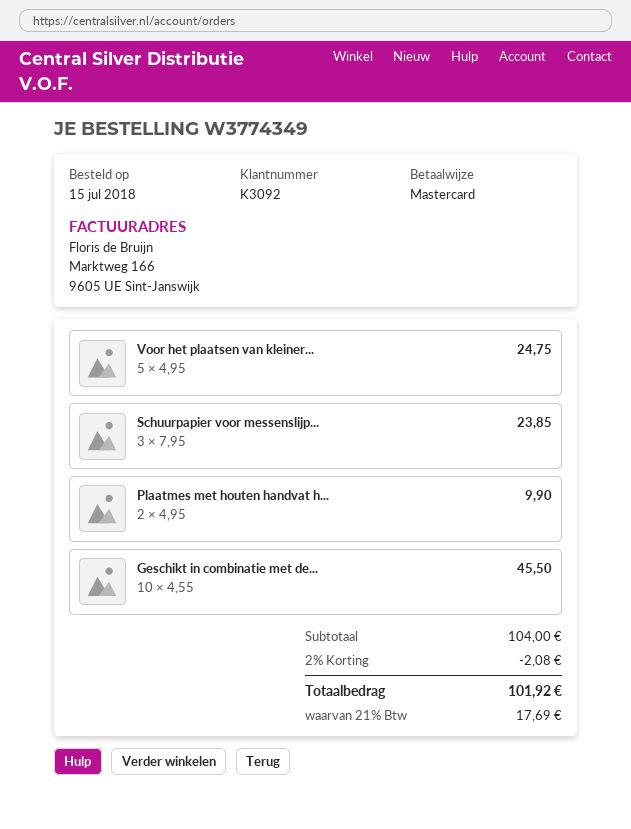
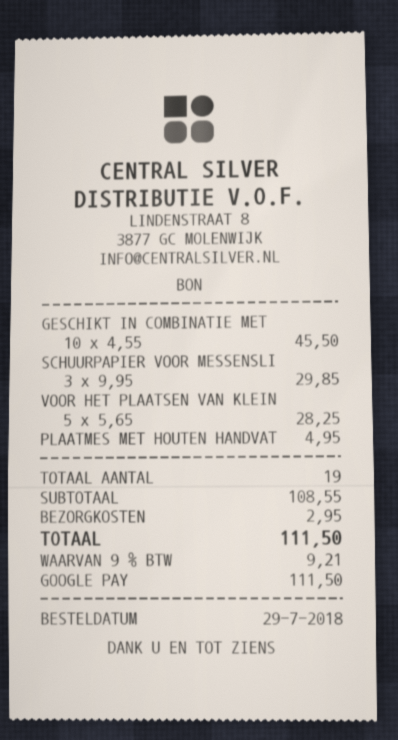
order date: 2018-07-15 -> 2018-07-29
payment method: Mastercard -> Google Pay
Voor het plaatsen van kleiner...: 5 x 4.95 = 24.75 -> 5 x 5.65 = 28.25
Schuurpapier voor messenslijp...: 3 x 7.95 = 23.85 -> 3 x 9.95 = 29.85
Plaatmes met houten handvat h...: 2 x 4.95 = 9.90 -> 1 x 4.95 = 4.95
subtotal: 104.00 -> 108.55
discount: 2% = 2.08 -> none
shipping: none -> 2.95
tax: 21% = 17.69 -> 9% = 9.21
total: 101.92 -> 111.50

